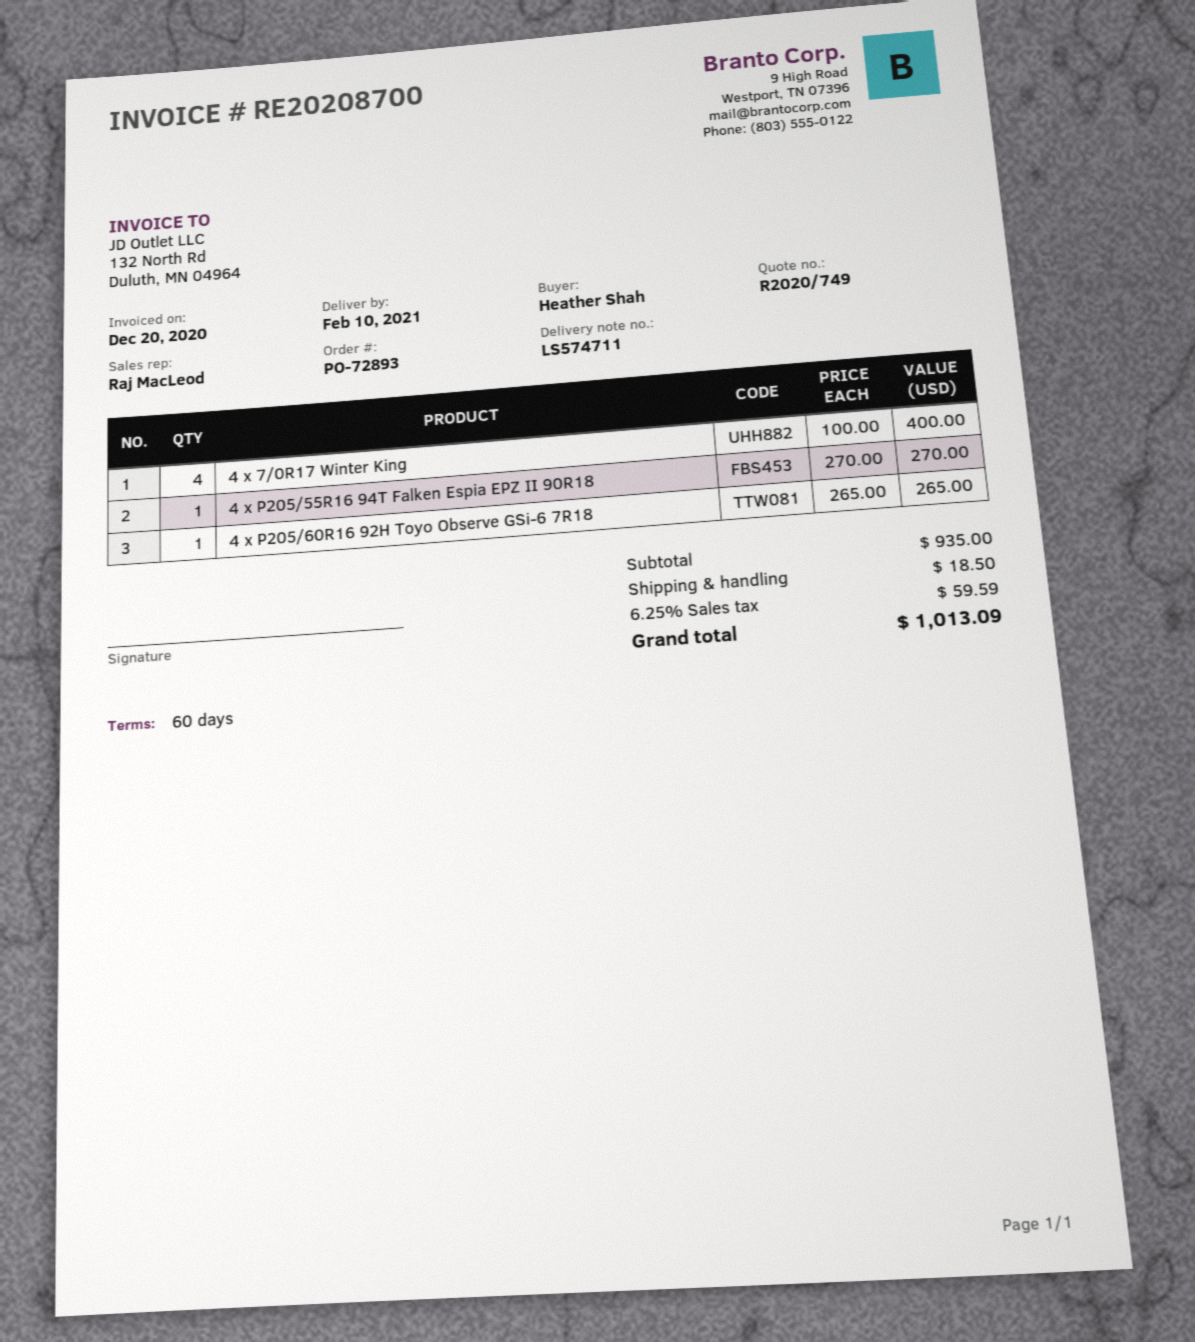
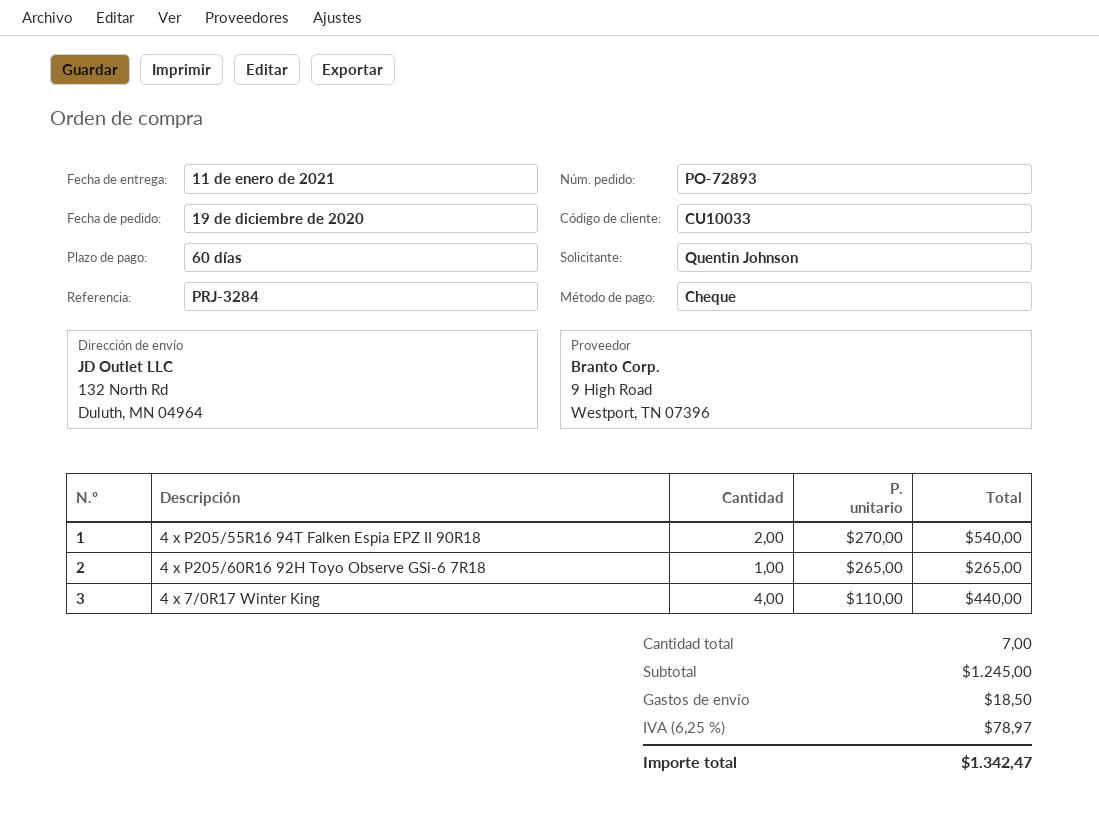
delivery date: 2021-02-10 -> 2021-01-11
ordered by: Heather Shah -> Quentin Johnson
4 x 7/0R17 Winter King: 4 x 100.00 = 400.00 -> 4 x 110.00 = 440.00
4 x P205/55R16 94T Falken Espia EPZ II 90R18: 1 x 270.00 = 270.00 -> 2 x 270.00 = 540.00
subtotal: 935.00 -> 1245.00
tax: 6.25% = 59.59 -> 6.25% = 78.97
total: 1013.09 -> 1342.47

